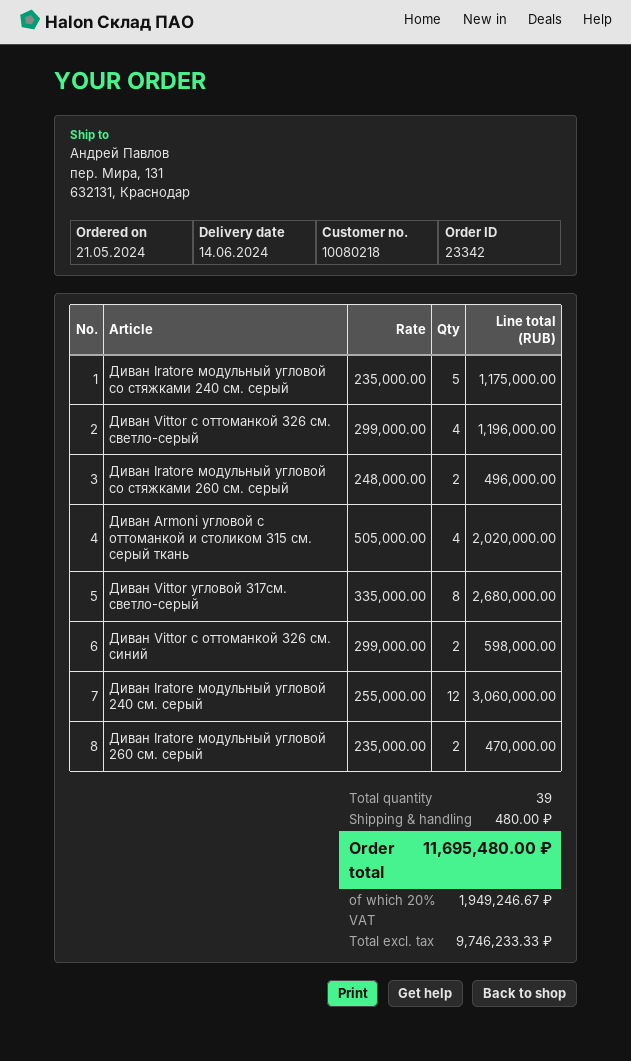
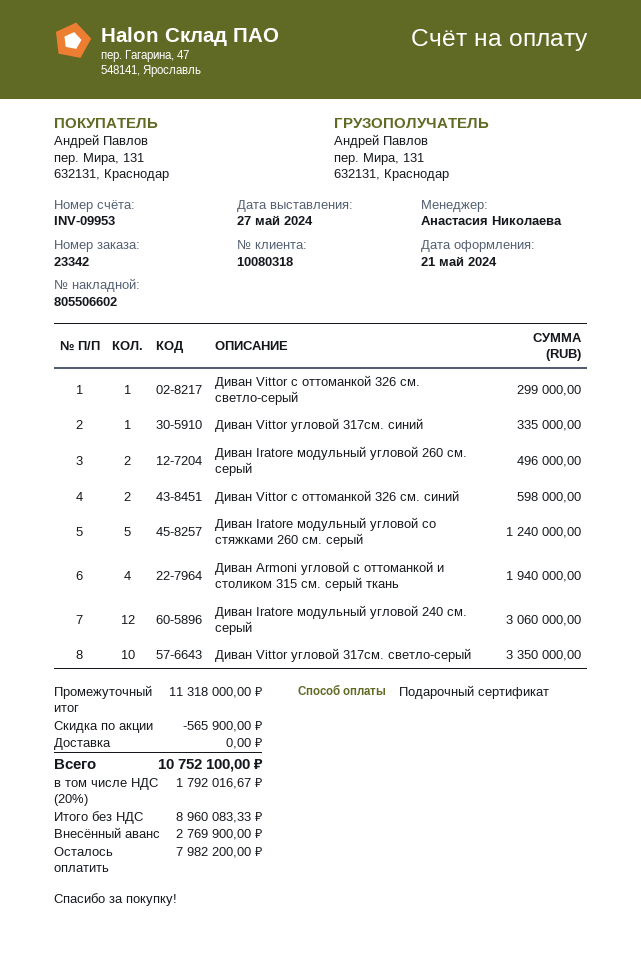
customer number: 10080218 -> 10080318
Диван Iratore модульный угловой со стяжками 240 см. серый: 5 for 1175000.00 -> none
Диван Vittor с оттоманкой 326 см. светло-серый: 4 for 1196000.00 -> 1 for 299000.00
Диван Iratore модульный угловой со стяжками 260 см. серый: 2 for 496000.00 -> 5 for 1240000.00
Диван Armoni угловой с оттоманкой и столиком 315 см. серый ткань: 4 for 2020000.00 -> 4 for 1940000.00
Диван Vittor угловой 317см. светло-серый: 8 for 2680000.00 -> 10 for 3350000.00
Диван Iratore модульный угловой 260 см. серый: 2 for 470000.00 -> 2 for 496000.00
Диван Vittor угловой 317см. синий: none -> 1 for 335000.00
discount: none -> 565900.00
shipping: 480.00 -> 0.00
net: 9746233.33 -> 8960083.33
tax: 20% = 1949246.67 -> 20% = 1792016.67
total: 11695480.00 -> 10752100.00

